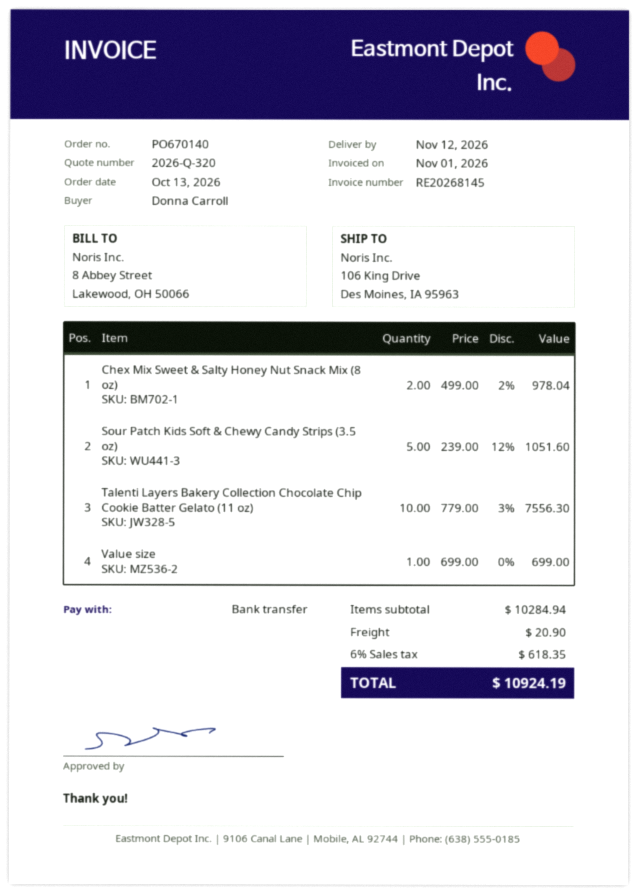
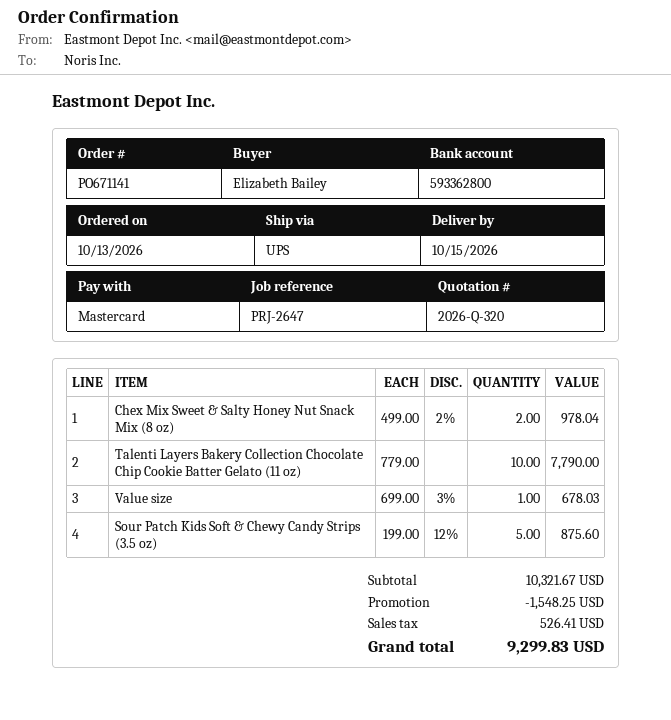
order number: PO670140 -> PO671141
delivery date: 2026-11-12 -> 2026-10-15
ordered by: Donna Carroll -> Elizabeth Bailey
payment method: bank transfer -> Mastercard
Sour Patch Kids Soft & Chewy Candy Strips (3.5 oz): 5 x 239.00 - 12% = 1051.60 -> 5 x 199.00 - 12% = 875.60
Talenti Layers Bakery Collection Chocolate Chip Cookie Batter Gelato (11 oz): 10 x 779.00 - 3% = 7556.30 -> 10 x 779.00 = 7790.00
Value size: 1 x 699.00 = 699.00 -> 1 x 699.00 - 3% = 678.03
subtotal: 10284.94 -> 10321.67
discount: none -> 1548.25
shipping: 20.90 -> none
tax: 618.35 -> 526.41
total: 10924.19 -> 9299.83

